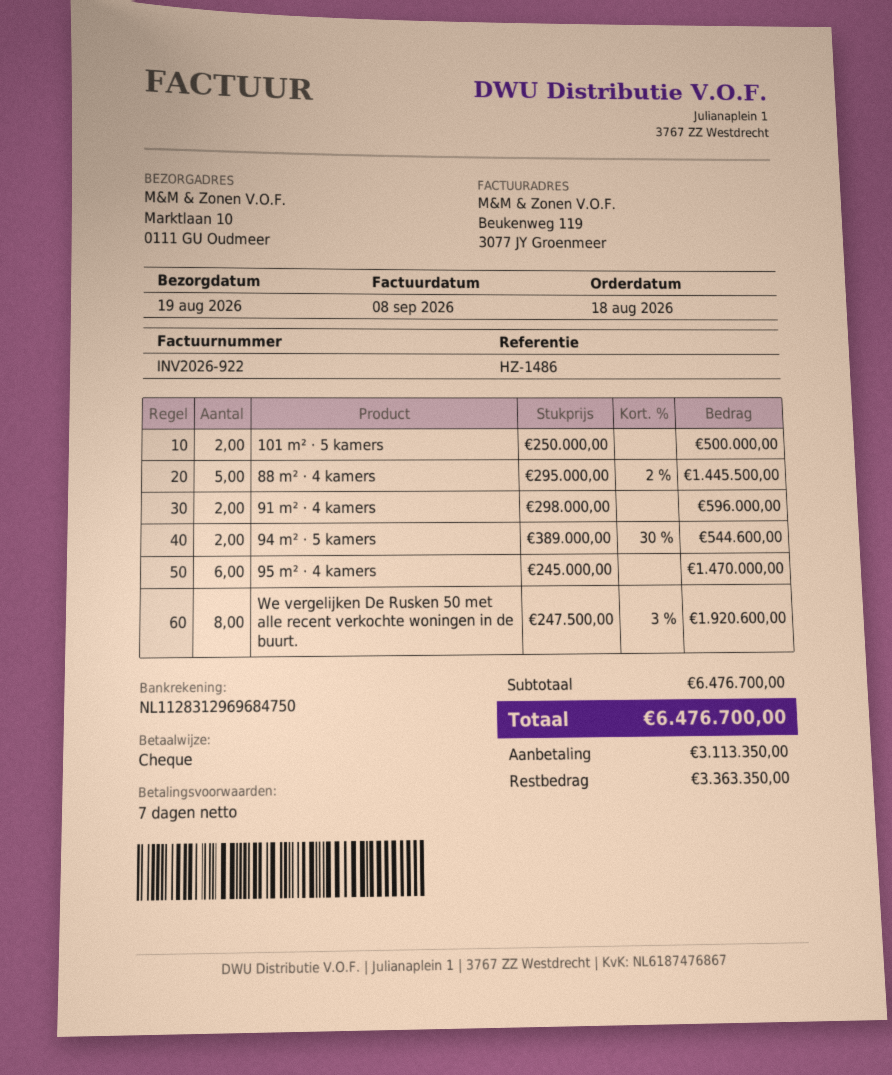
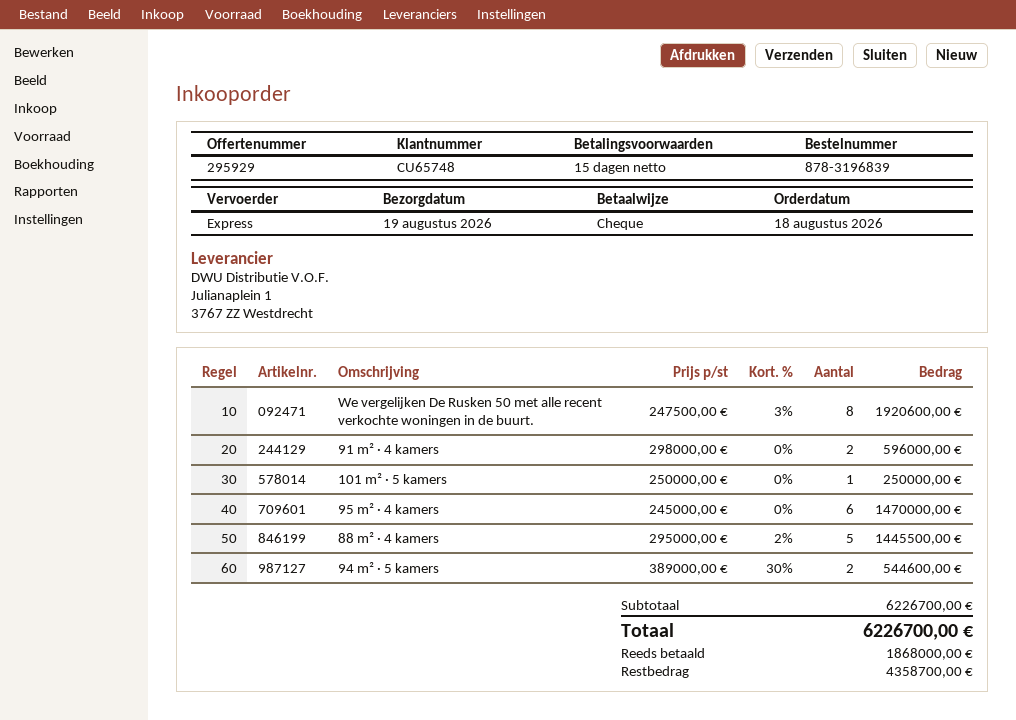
payment terms: 7 days -> 15 days
101 m² · 5 kamers: 2 x 250000.00 = 500000.00 -> 1 x 250000.00 = 250000.00
subtotal: 6476700.00 -> 6226700.00
total: 6476700.00 -> 6226700.00
deposit: 3113350.00 -> 1868000.00
balance: 3363350.00 -> 4358700.00

